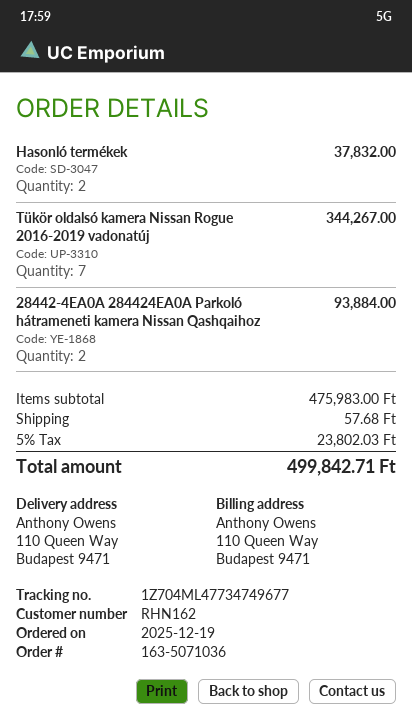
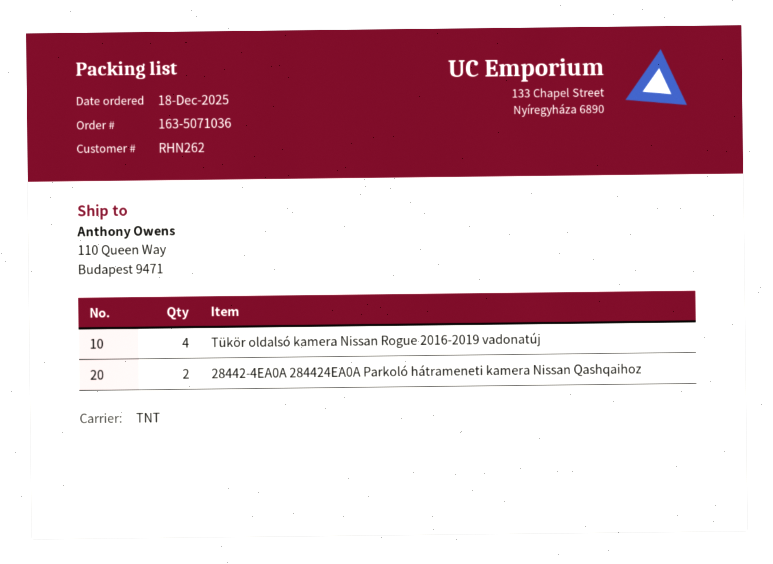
order date: 2025-12-19 -> 2025-12-18
customer number: RHN162 -> RHN262
Hasonló termékek: 2 -> none
Tükör oldalsó kamera Nissan Rogue 2016-2019 vadonatúj: 7 -> 4

